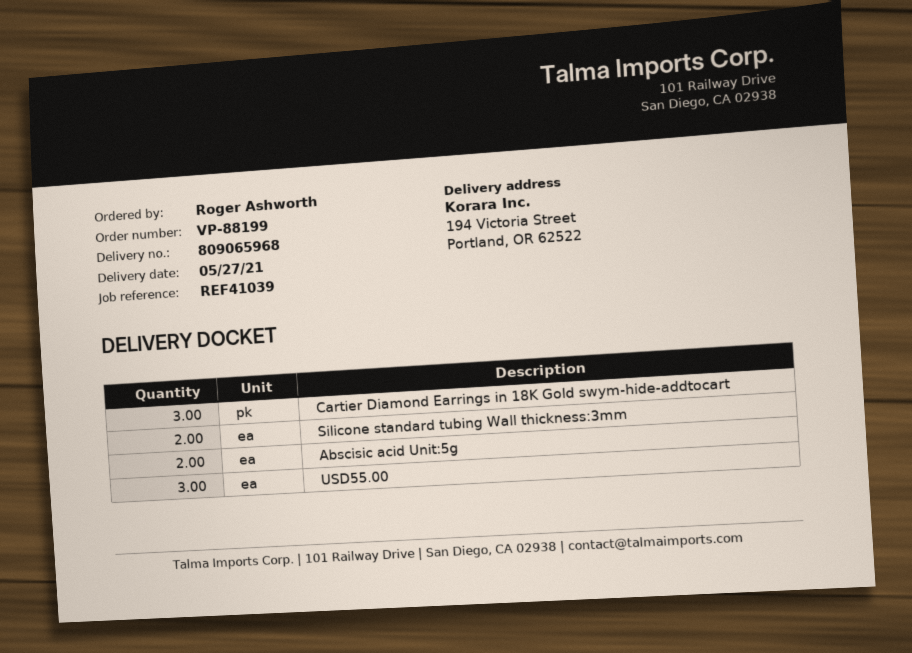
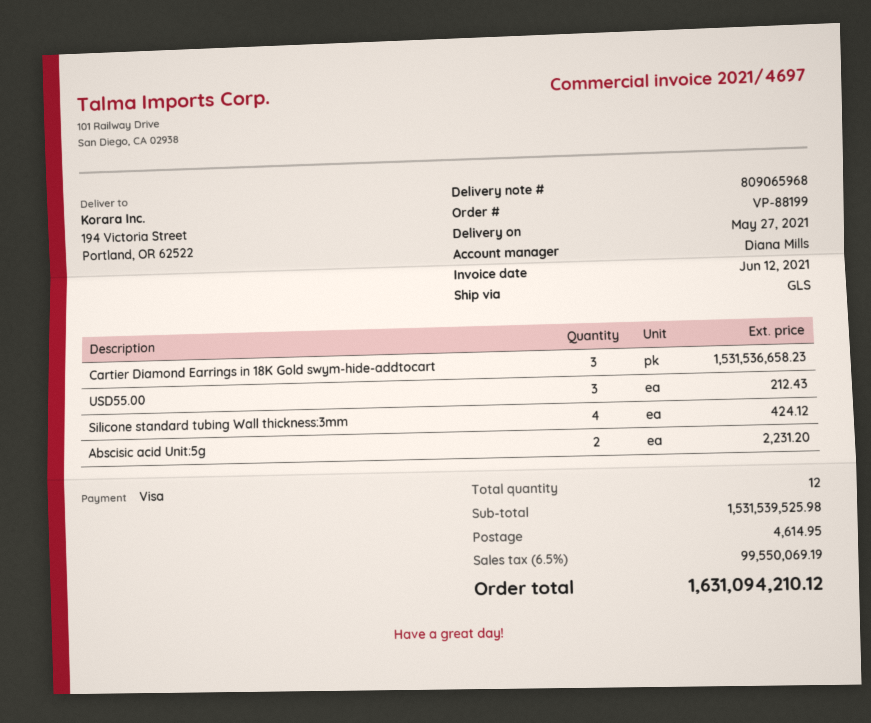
Silicone standard tubing Wall thickness:3mm: 2 -> 4

